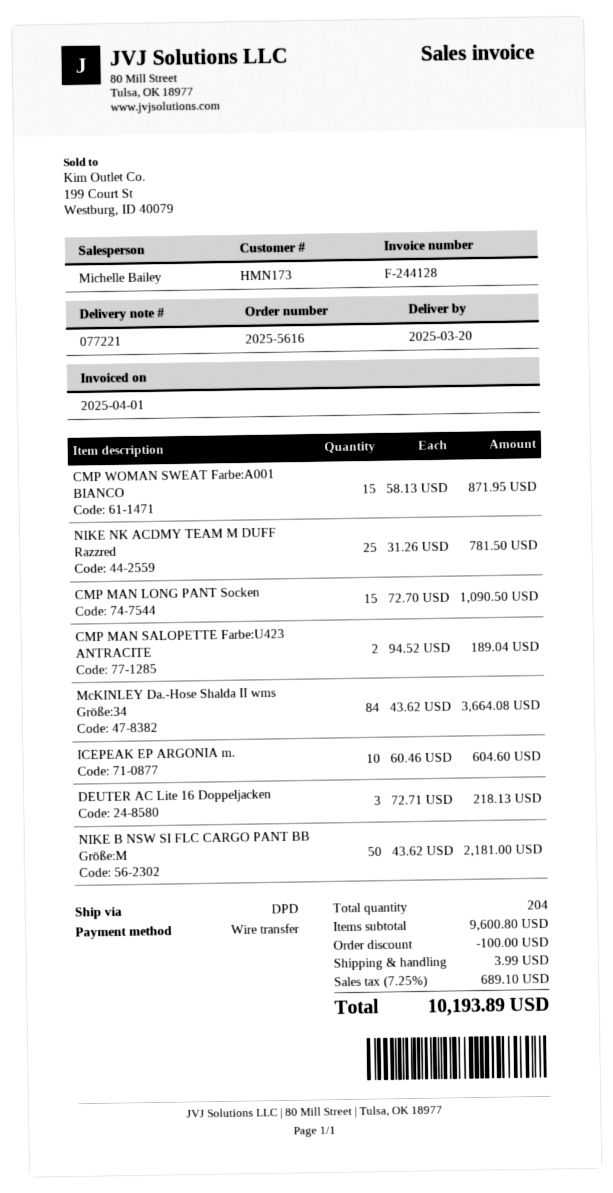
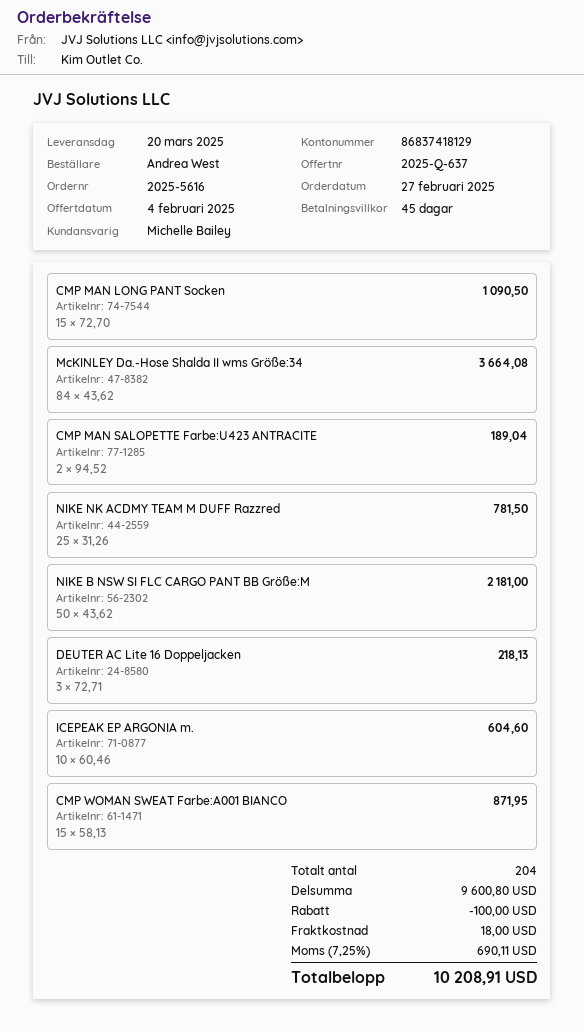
shipping: 3.99 -> 18.00
tax: 7.25% = 689.10 -> 7.25% = 690.11
total: 10193.89 -> 10208.91

